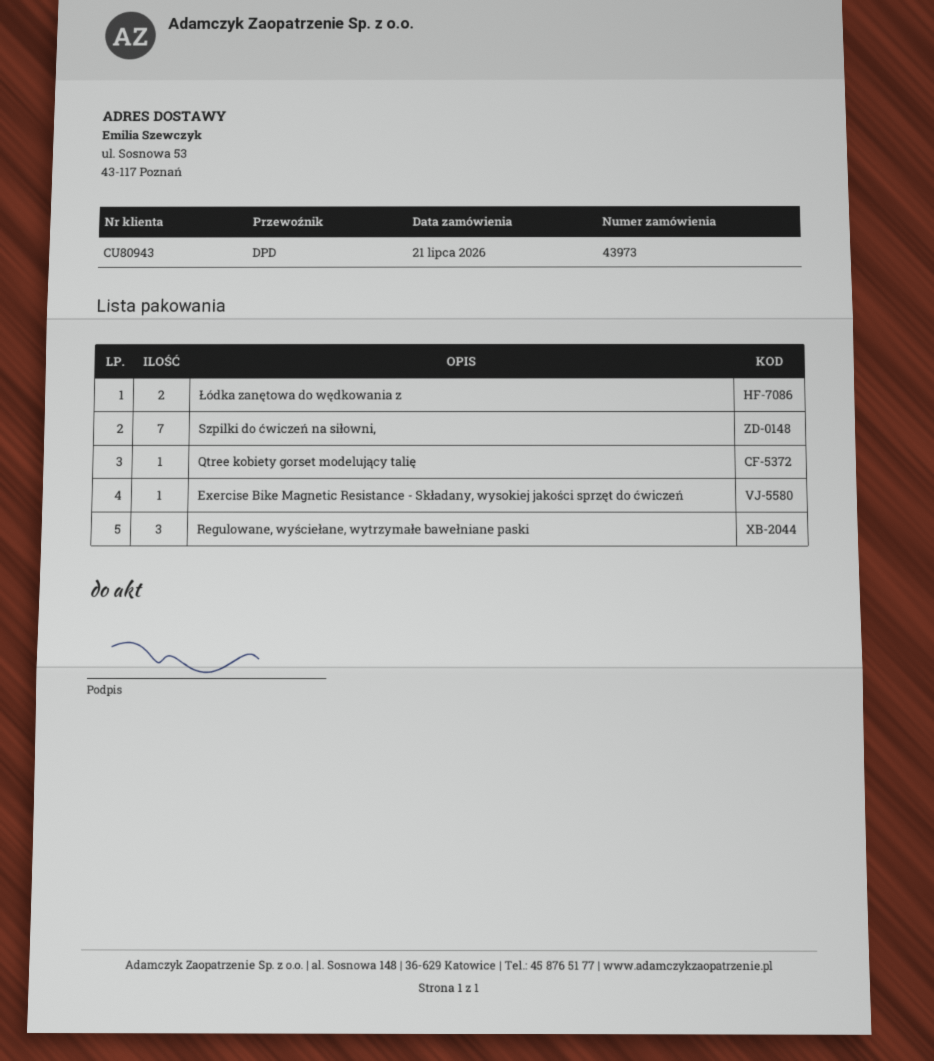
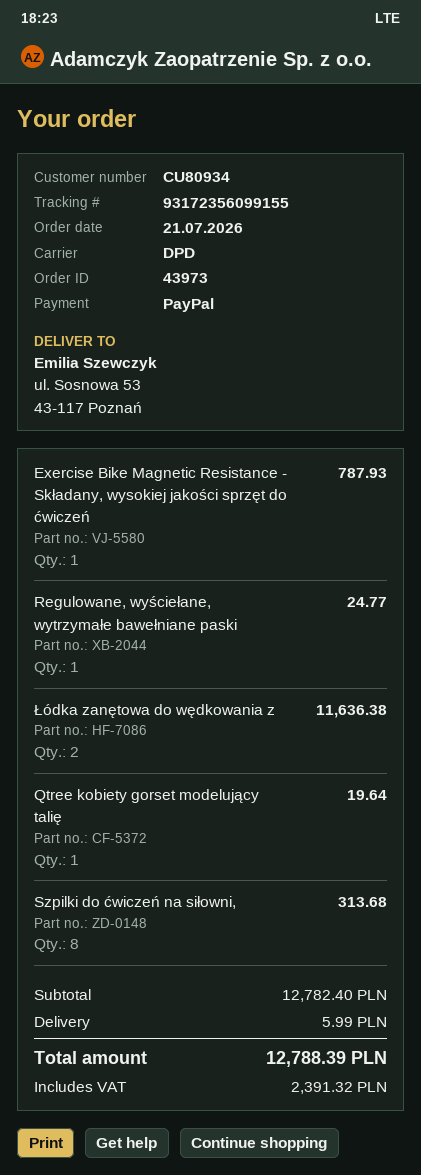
customer number: CU80943 -> CU80934
Szpilki do ćwiczeń na siłowni,: 7 -> 8
Regulowane, wyściełane, wytrzymałe bawełniane paski: 3 -> 1

